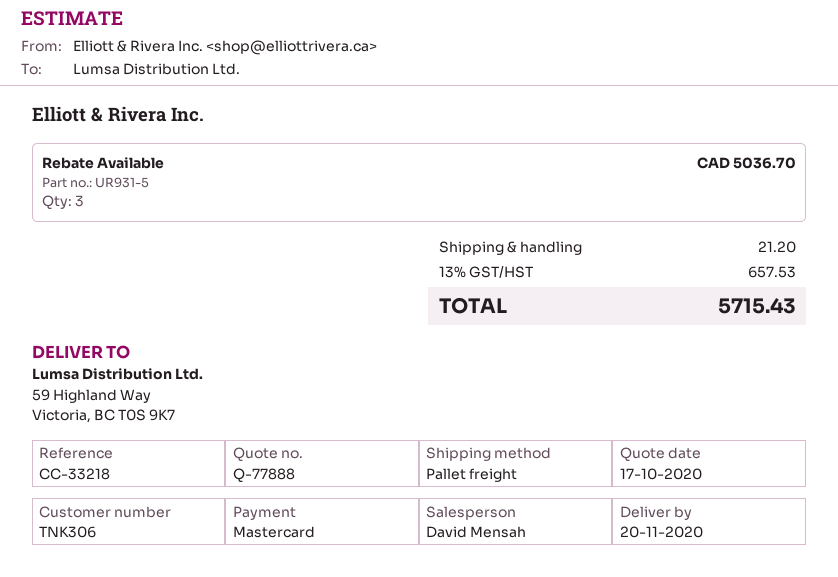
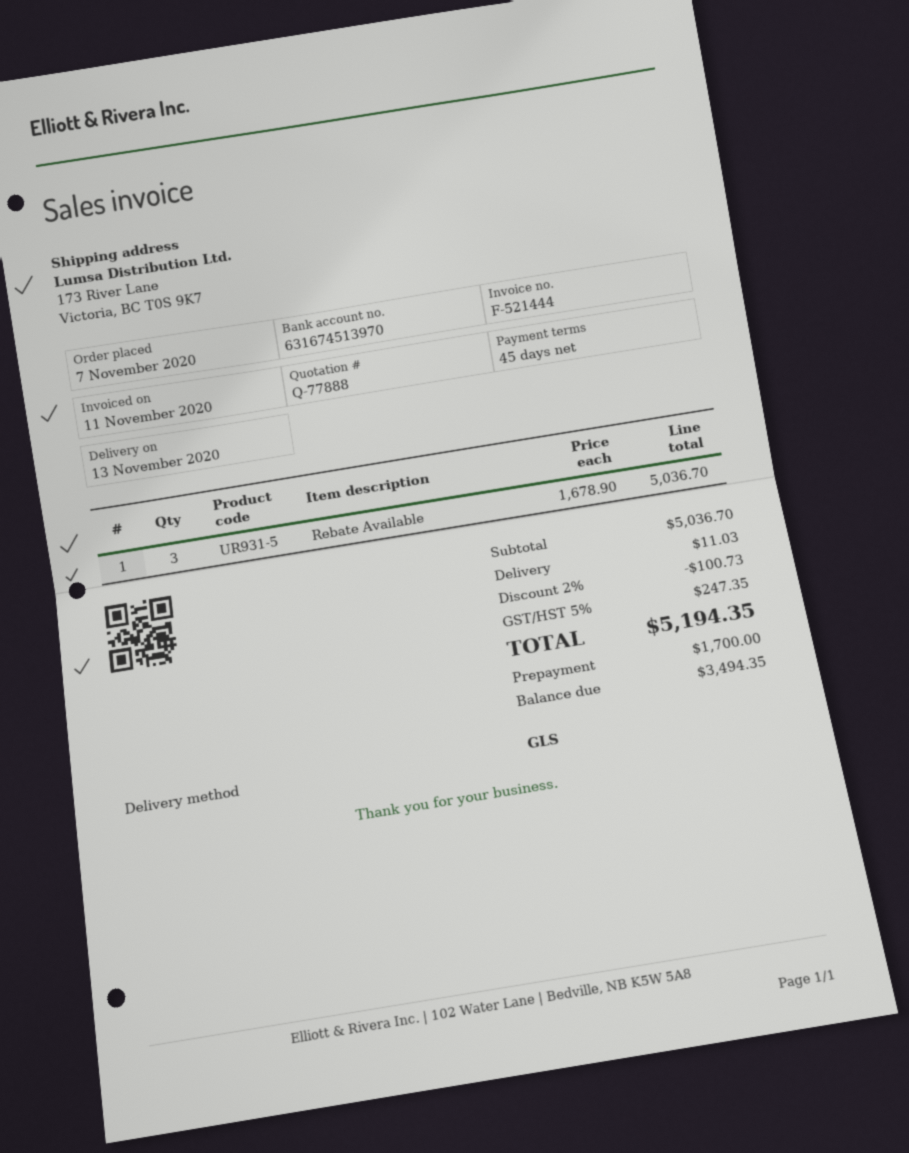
delivery date: 2020-11-20 -> 2020-11-13
shipping method: pallet freight -> GLS
ship to: 59 Highland Way, Victoria, BC T0S 9K7 -> 173 River Lane, Victoria, BC T0S 9K7
discount: none -> 2% = 100.73
shipping: 21.20 -> 11.03
tax: 13% = 657.53 -> 5% = 247.35
total: 5715.43 -> 5194.35

